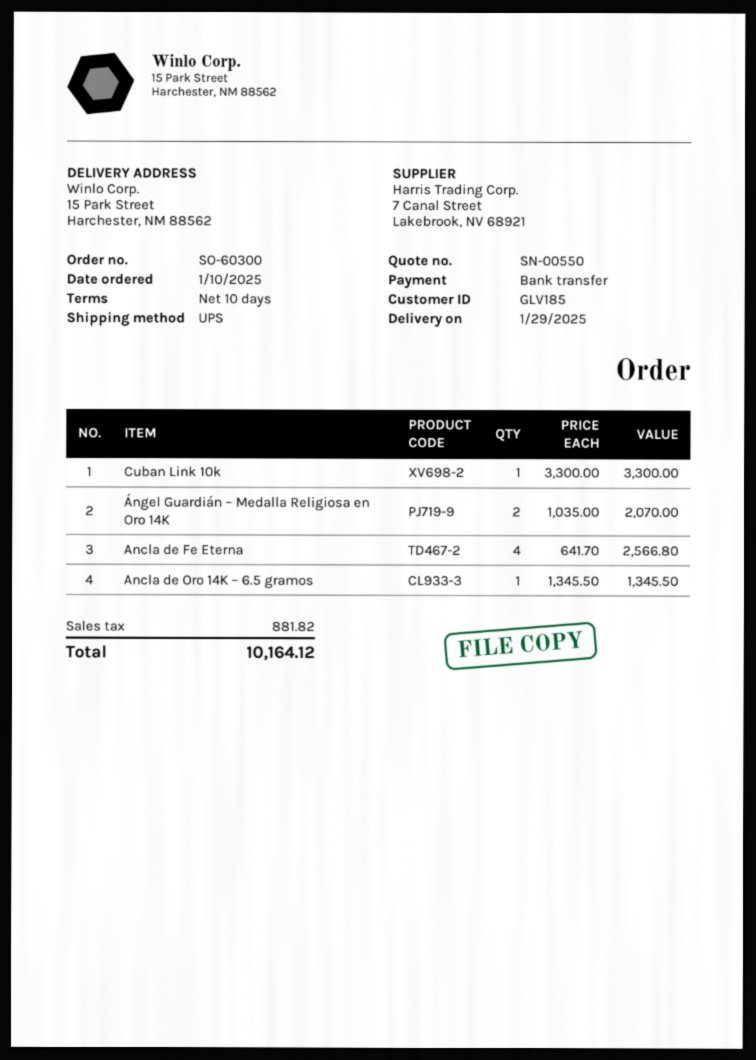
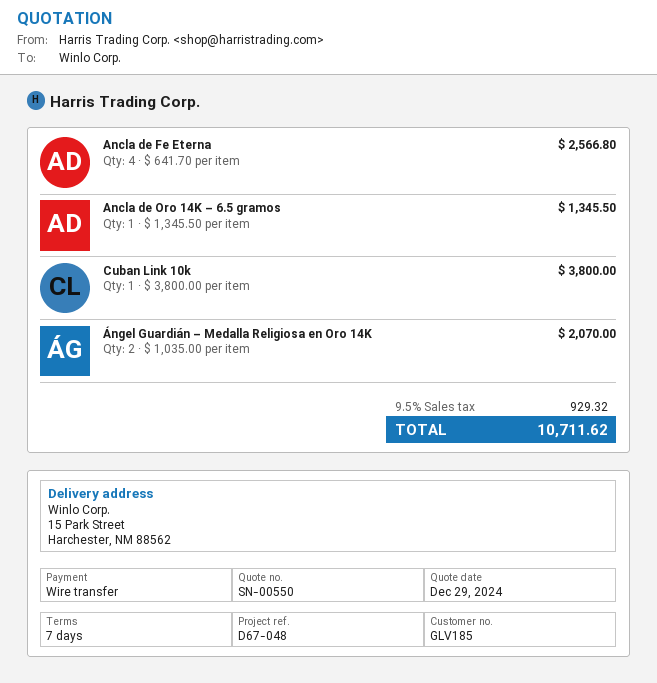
payment terms: 10 days -> 7 days
Cuban Link 10k: 1 x 3300.00 = 3300.00 -> 1 x 3800.00 = 3800.00
tax: 881.82 -> 929.32
total: 10164.12 -> 10711.62

